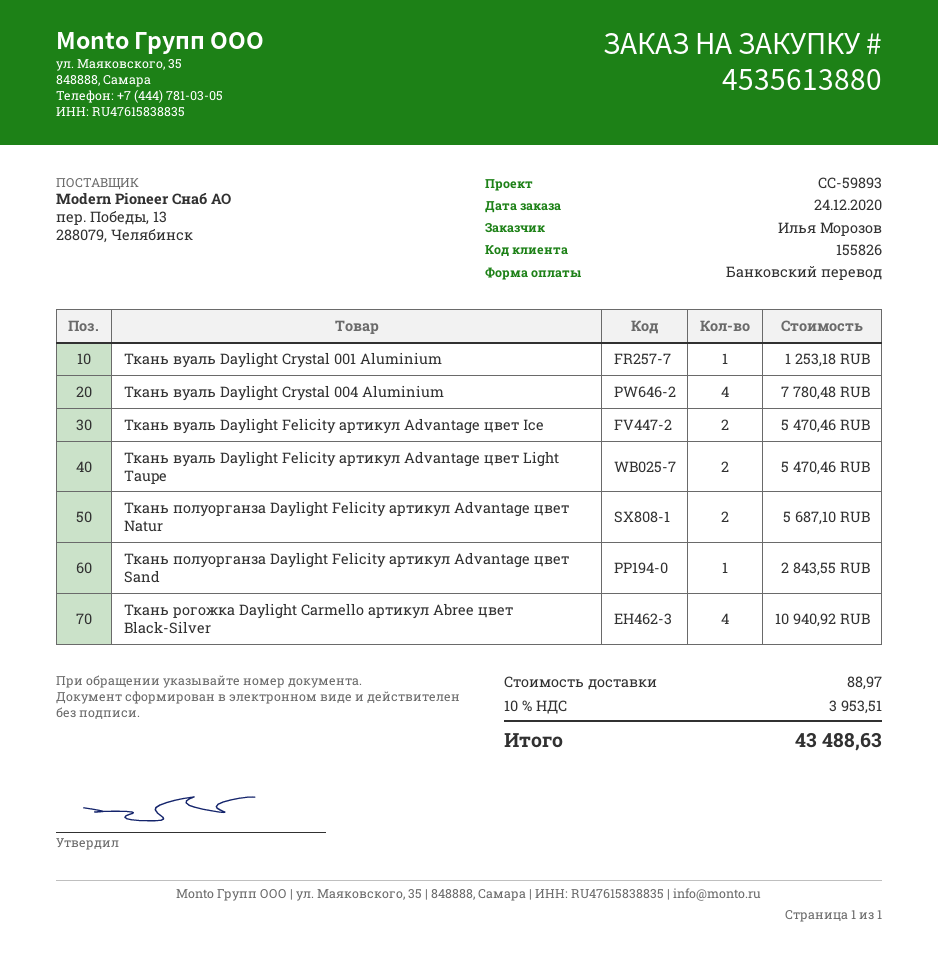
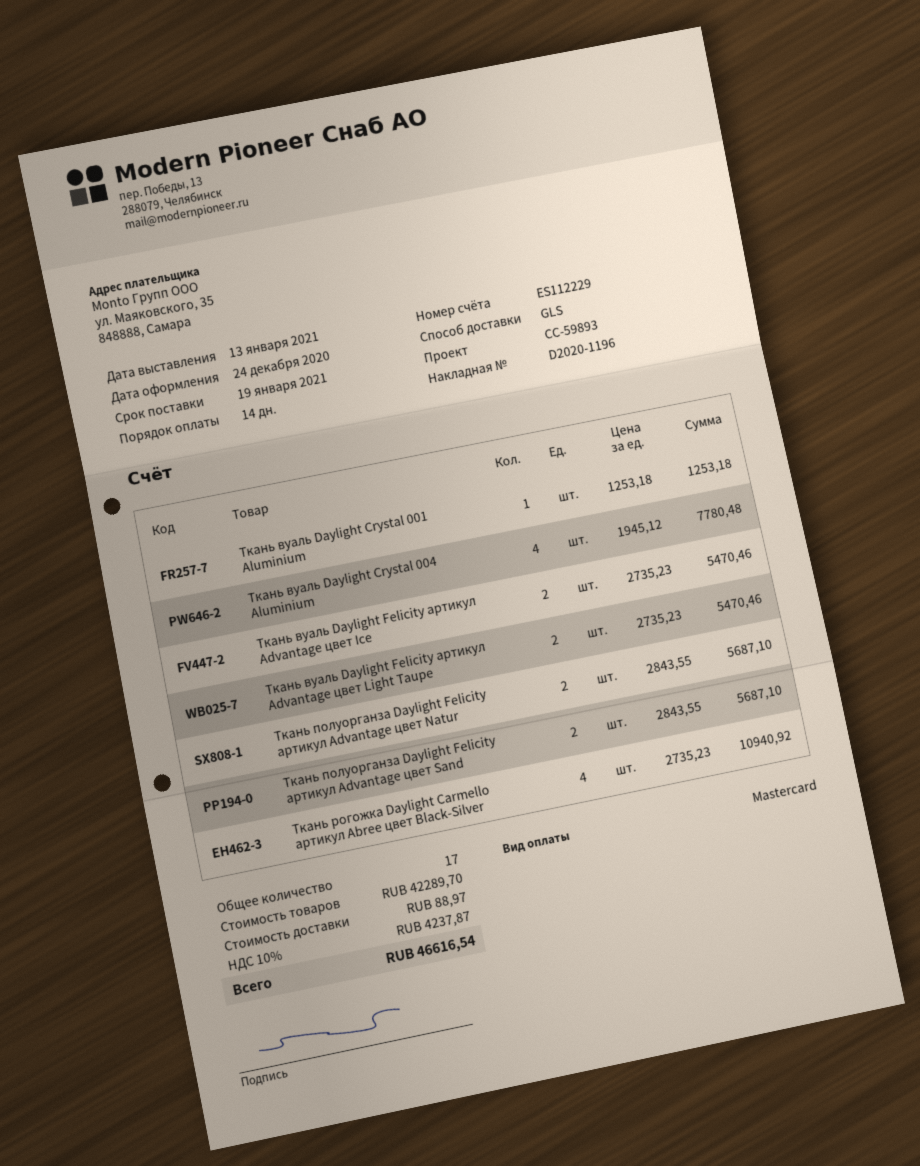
payment method: bank transfer -> Mastercard
Ткань полуорганза Daylight Felicity артикул Advantage цвет Sand: 1 for 2843.55 -> 2 for 5687.10
tax: 10% = 3953.51 -> 10% = 4237.87
total: 43488.63 -> 46616.54

